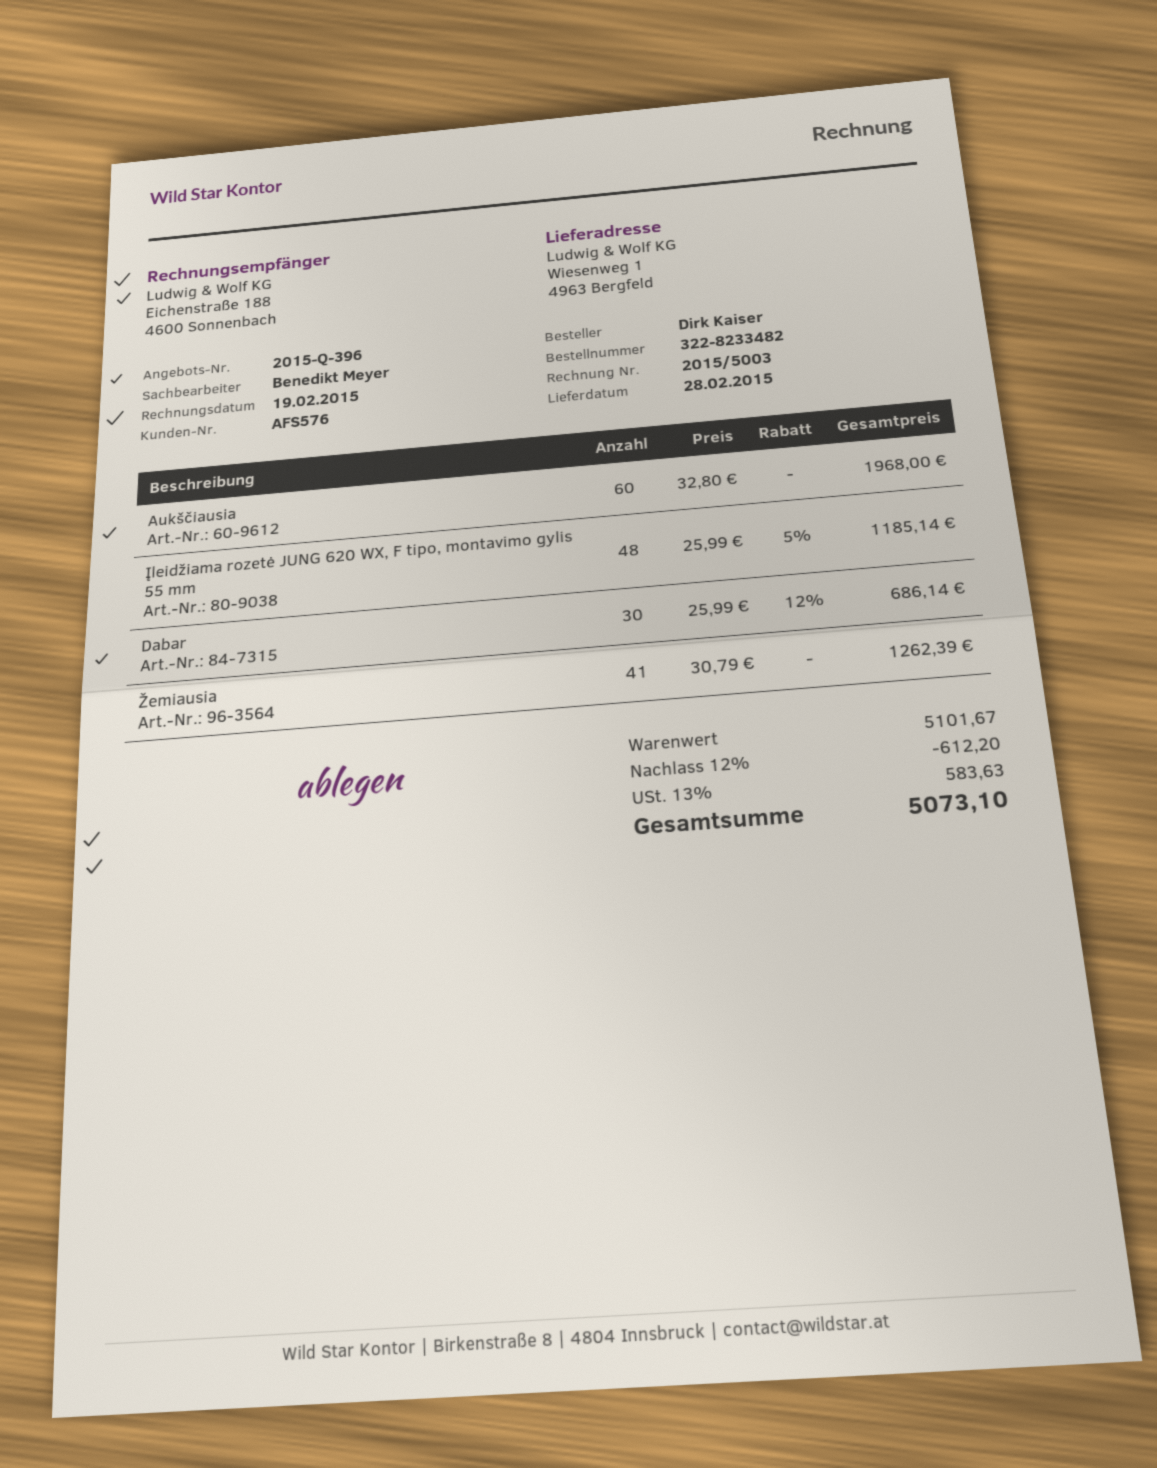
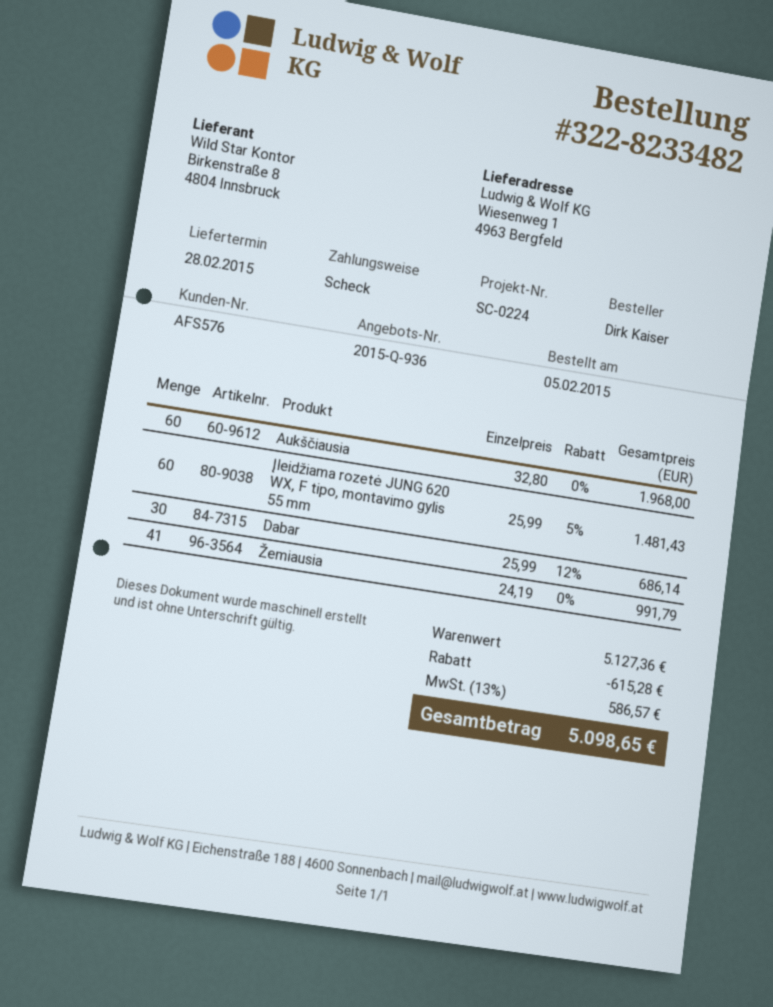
quote number: 2015-Q-396 -> 2015-Q-936
Įleidžiama rozetė JUNG 620 WX, F tipo, montavimo gylis 55 mm: 48 x 25.99 - 5% = 1185.14 -> 60 x 25.99 - 5% = 1481.43
Žemiausia: 41 x 30.79 = 1262.39 -> 41 x 24.19 = 991.79
subtotal: 5101.67 -> 5127.36
discount: 612.20 -> 615.28
tax: 13% = 583.63 -> 13% = 586.57
total: 5073.10 -> 5098.65

